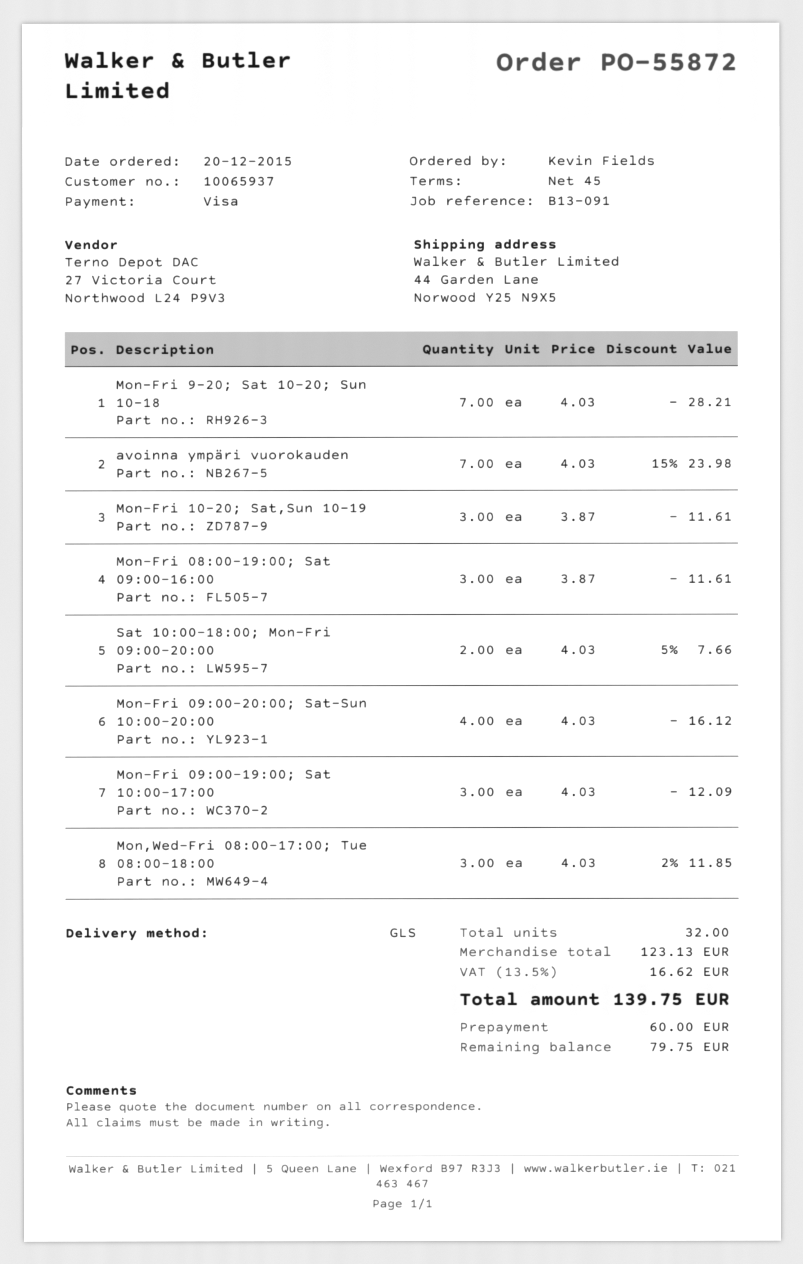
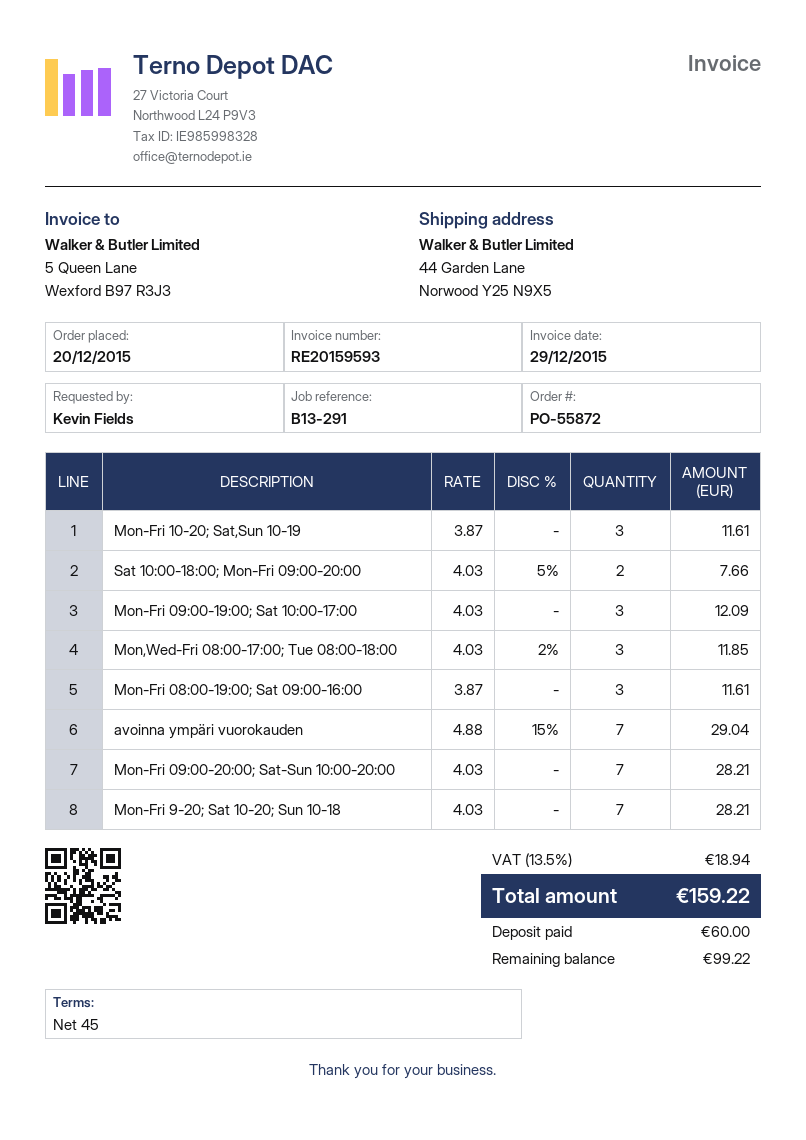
reference: B13-091 -> B13-291
avoinna ympäri vuorokauden: 7 x 4.03 - 15% = 23.98 -> 7 x 4.88 - 15% = 29.04
Mon-Fri 09:00-20:00; Sat-Sun 10:00-20:00: 4 x 4.03 = 16.12 -> 7 x 4.03 = 28.21
tax: 13.5% = 16.62 -> 13.5% = 18.94
total: 139.75 -> 159.22
balance: 79.75 -> 99.22

